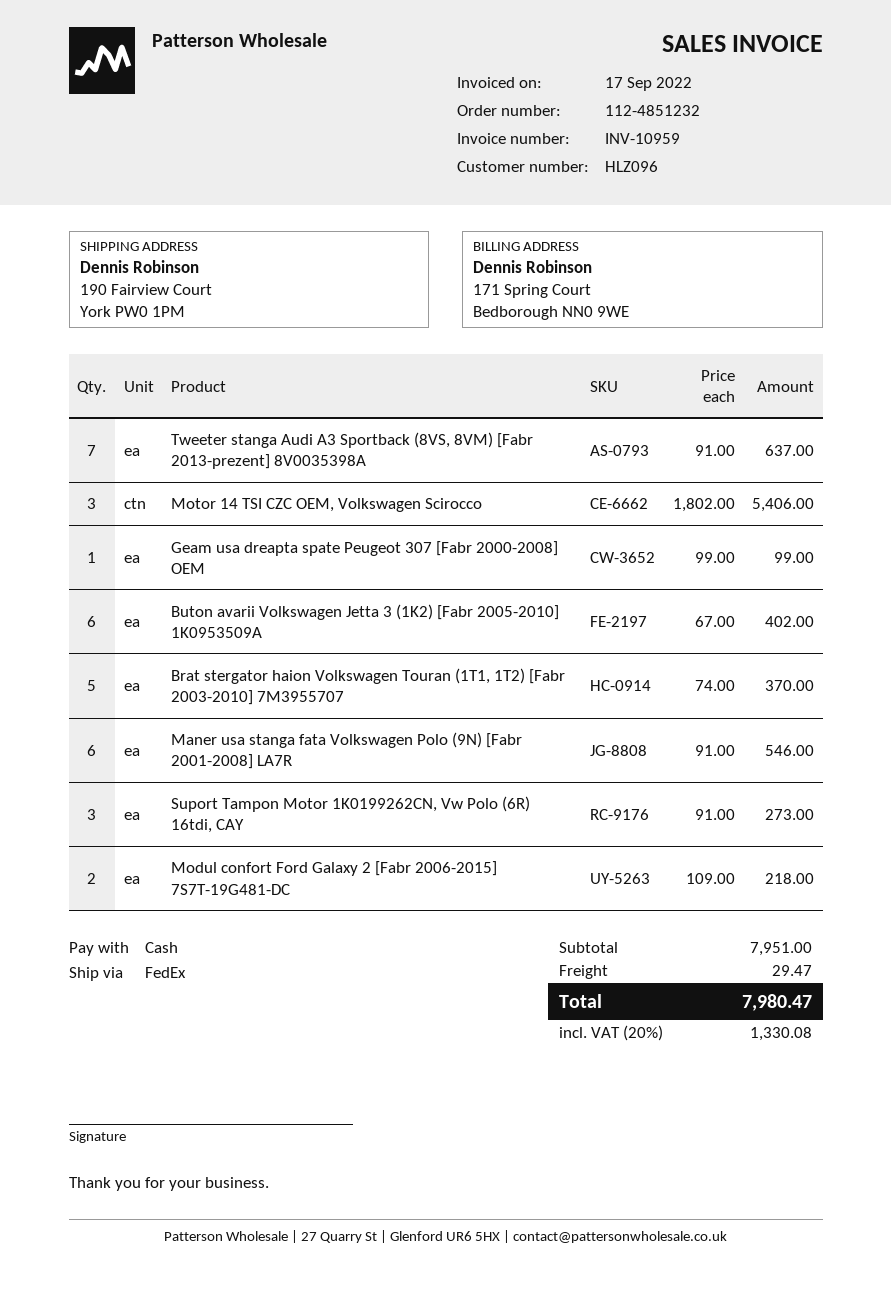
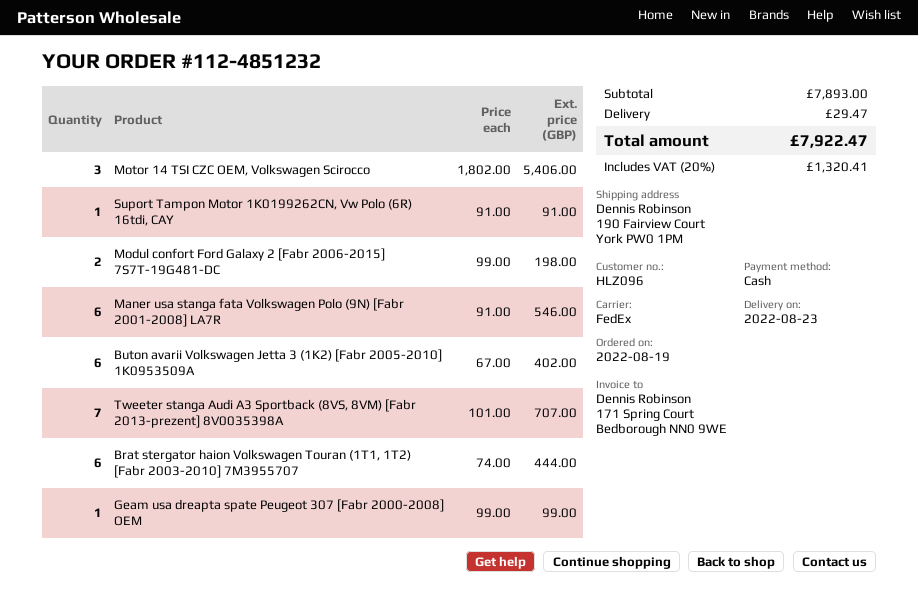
Tweeter stanga Audi A3 Sportback (8VS, 8VM) [Fabr 2013-prezent] 8V0035398A: 7 x 91.00 = 637.00 -> 7 x 101.00 = 707.00
Brat stergator haion Volkswagen Touran (1T1, 1T2) [Fabr 2003-2010] 7M3955707: 5 x 74.00 = 370.00 -> 6 x 74.00 = 444.00
Suport Tampon Motor 1K0199262CN, Vw Polo (6R) 16tdi, CAY: 3 x 91.00 = 273.00 -> 1 x 91.00 = 91.00
Modul confort Ford Galaxy 2 [Fabr 2006-2015] 7S7T-19G481-DC: 2 x 109.00 = 218.00 -> 2 x 99.00 = 198.00
subtotal: 7951.00 -> 7893.00
tax: 20% = 1330.08 -> 20% = 1320.41
total: 7980.47 -> 7922.47

